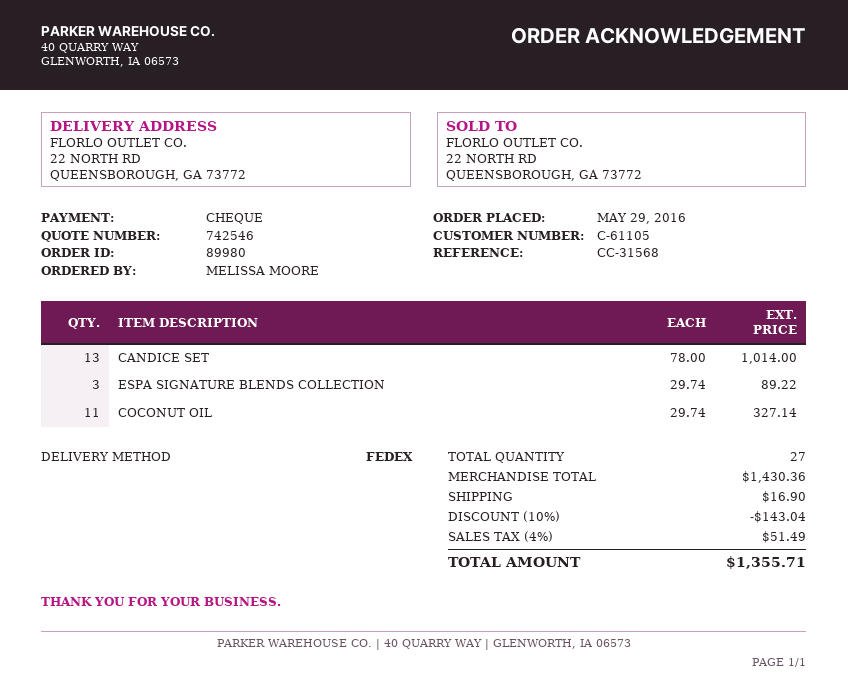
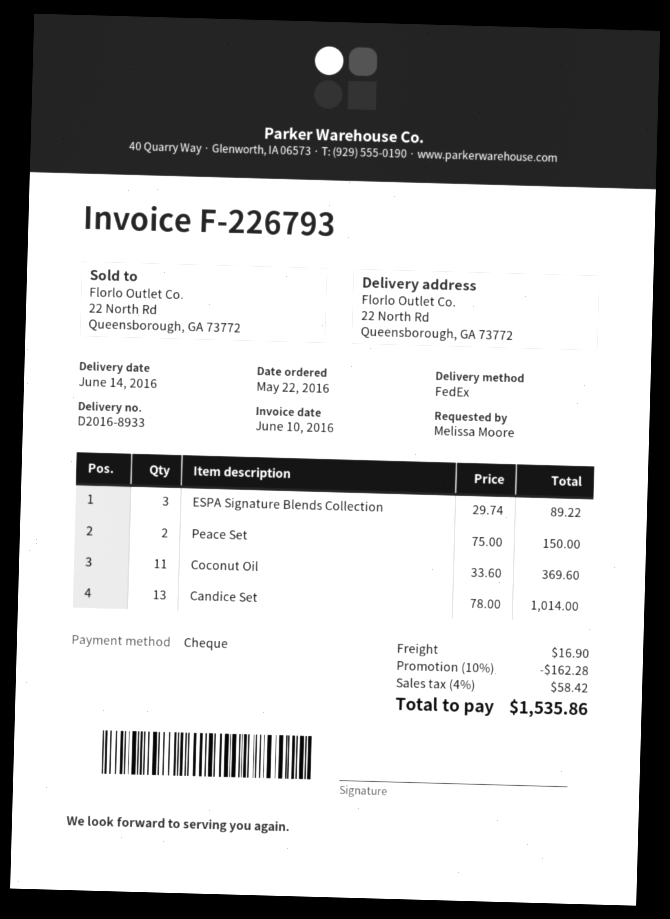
order date: 2016-05-29 -> 2016-05-22
COCONUT OIL: 11 x 29.74 = 327.14 -> 11 x 33.60 = 369.60
Peace Set: none -> 2 x 75.00 = 150.00
discount: 10% = 143.04 -> 10% = 162.28
tax: 4% = 51.49 -> 4% = 58.42
total: 1355.71 -> 1535.86

